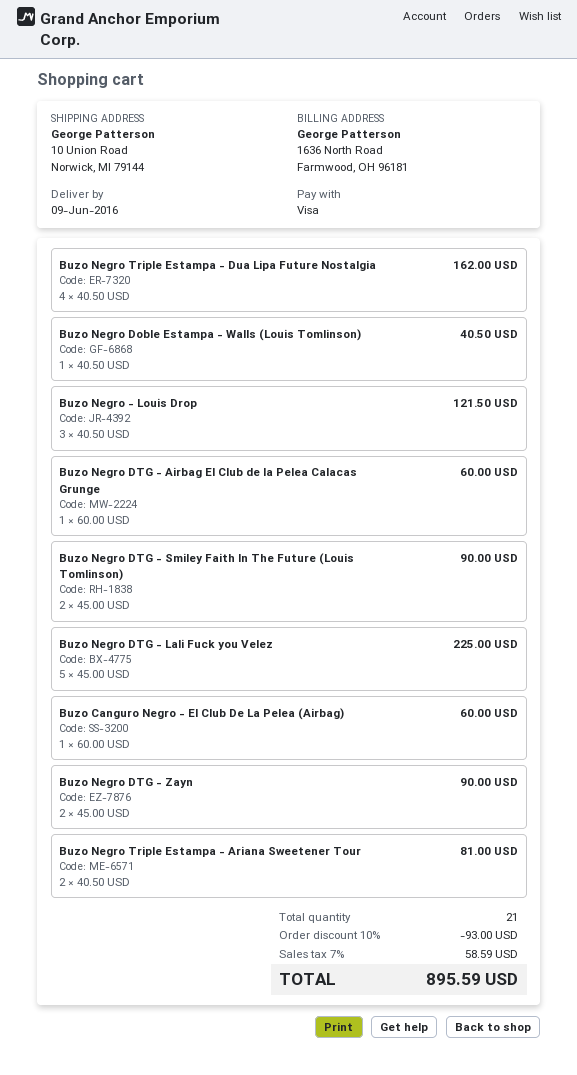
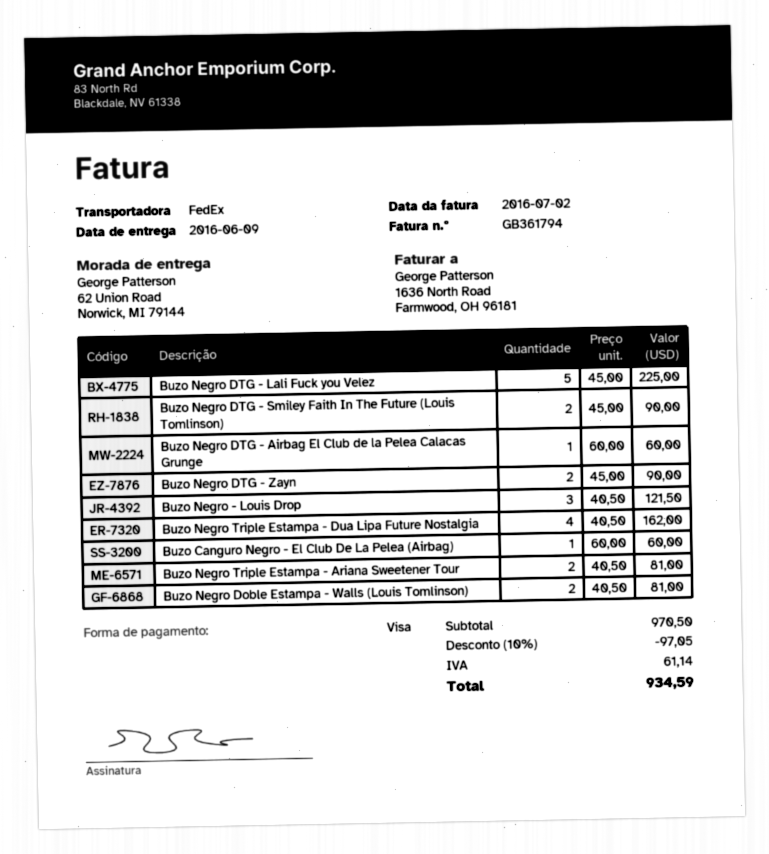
ship to: 10 Union Road, Norwick, MI 79144 -> 62 Union Road, Norwick, MI 79144
Buzo Negro Doble Estampa - Walls (Louis Tomlinson): 1 x 40.50 = 40.50 -> 2 x 40.50 = 81.00
discount: 10% = 93.00 -> 10% = 97.05
tax: 58.59 -> 61.14
total: 895.59 -> 934.59

